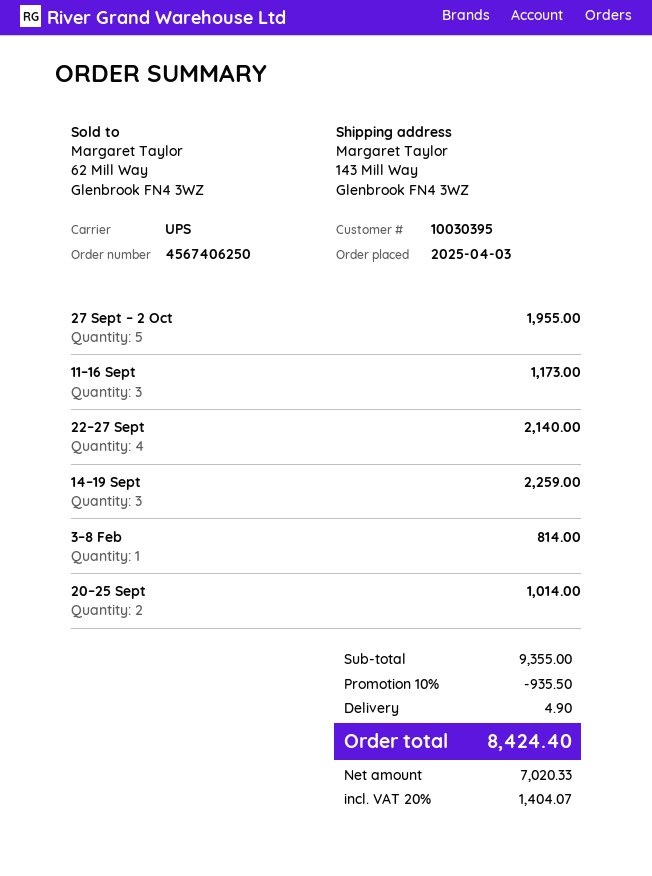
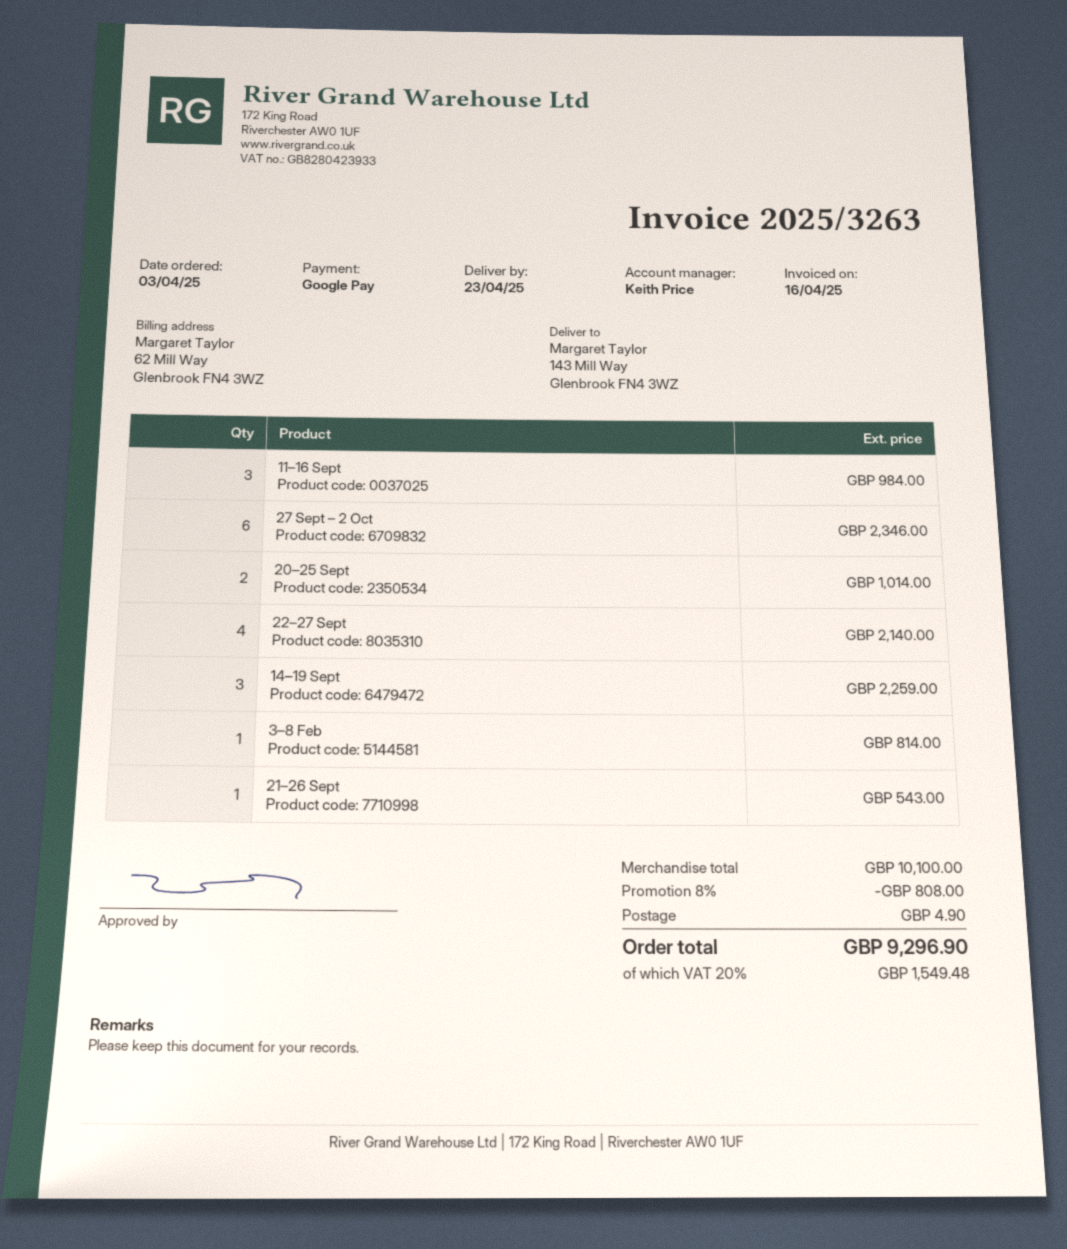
27 Sept – 2 Oct: 5 for 1955.00 -> 6 for 2346.00
11–16 Sept: 3 for 1173.00 -> 3 for 984.00
21–26 Sept: none -> 1 for 543.00
subtotal: 9355.00 -> 10100.00
discount: 10% = 935.50 -> 8% = 808.00
tax: 20% = 1404.07 -> 20% = 1549.48
total: 8424.40 -> 9296.90

